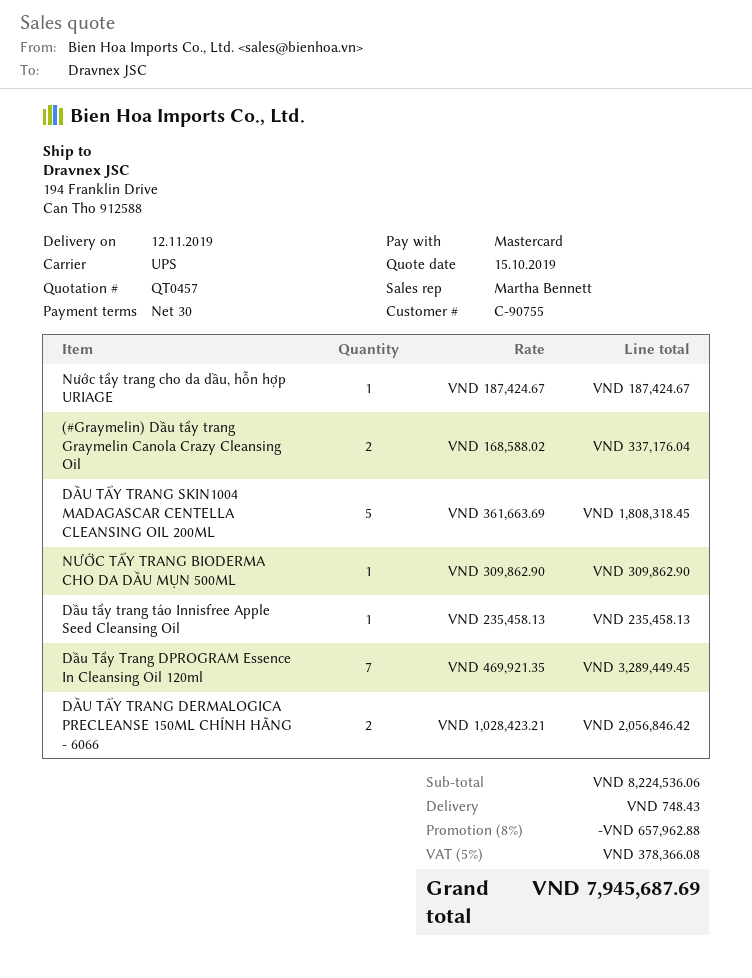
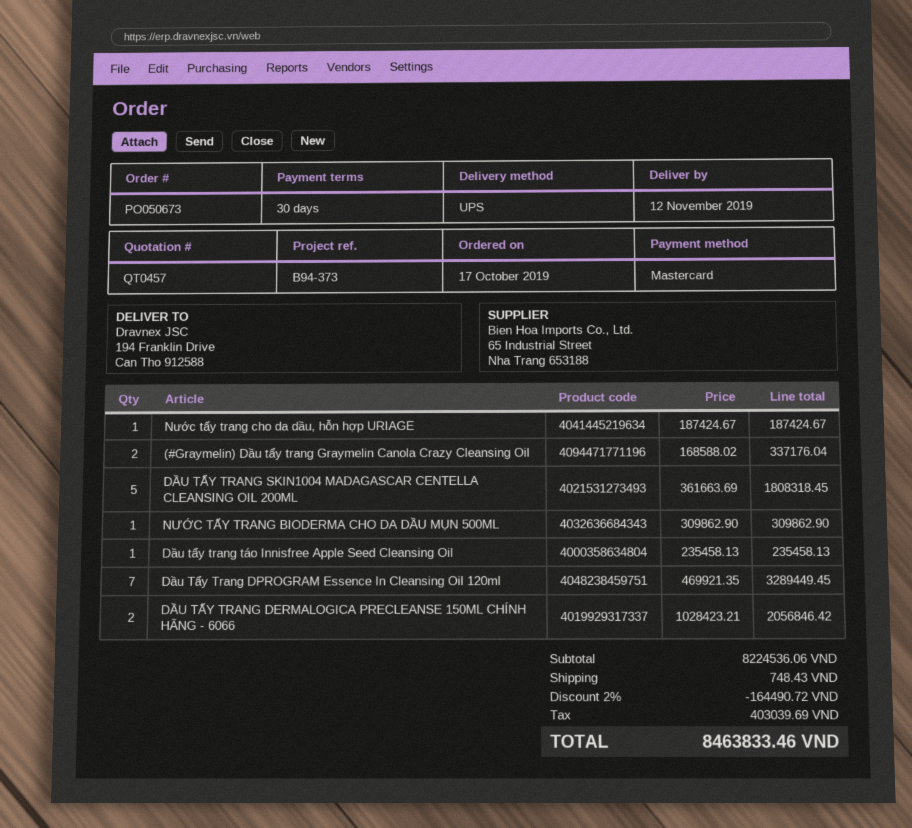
discount: 8% = 657962.88 -> 2% = 164490.72
tax: 378366.08 -> 403039.69
total: 7945687.69 -> 8463833.46

